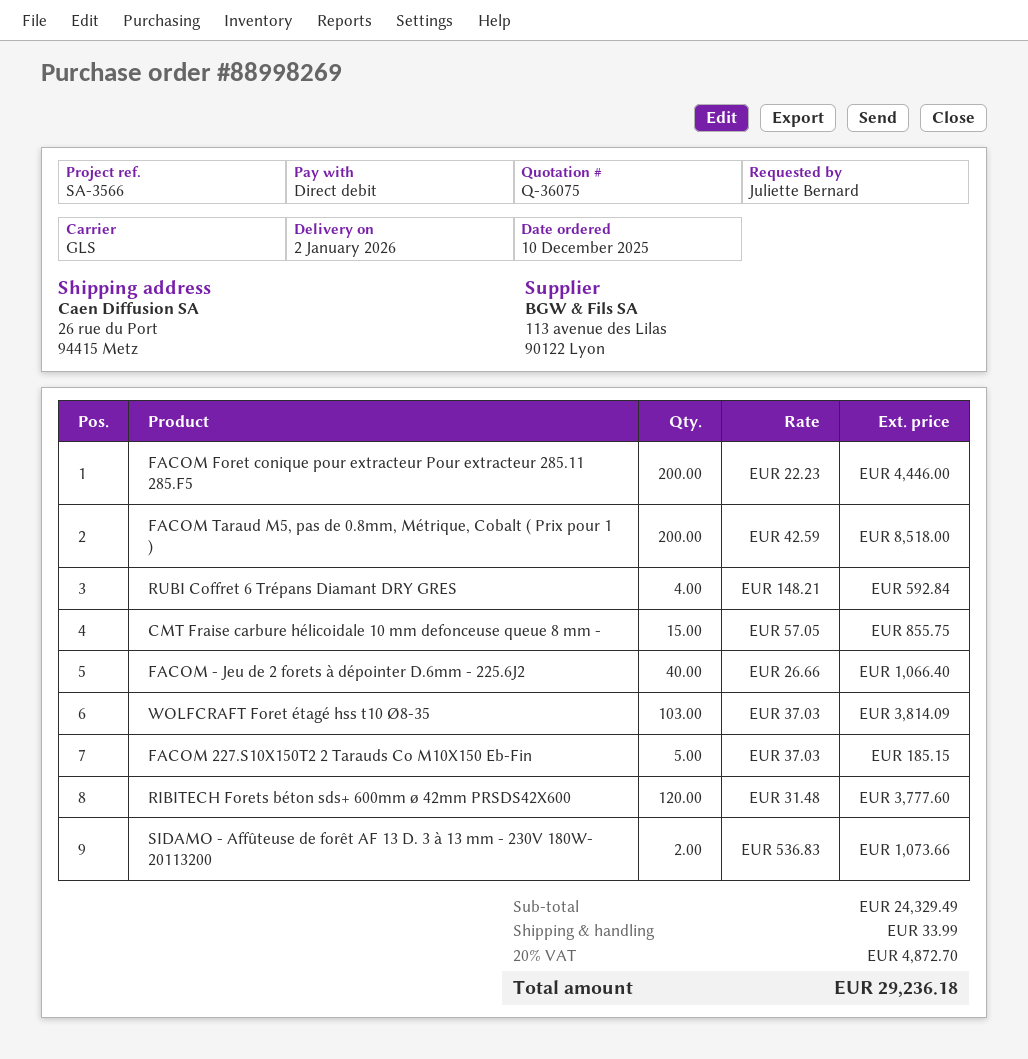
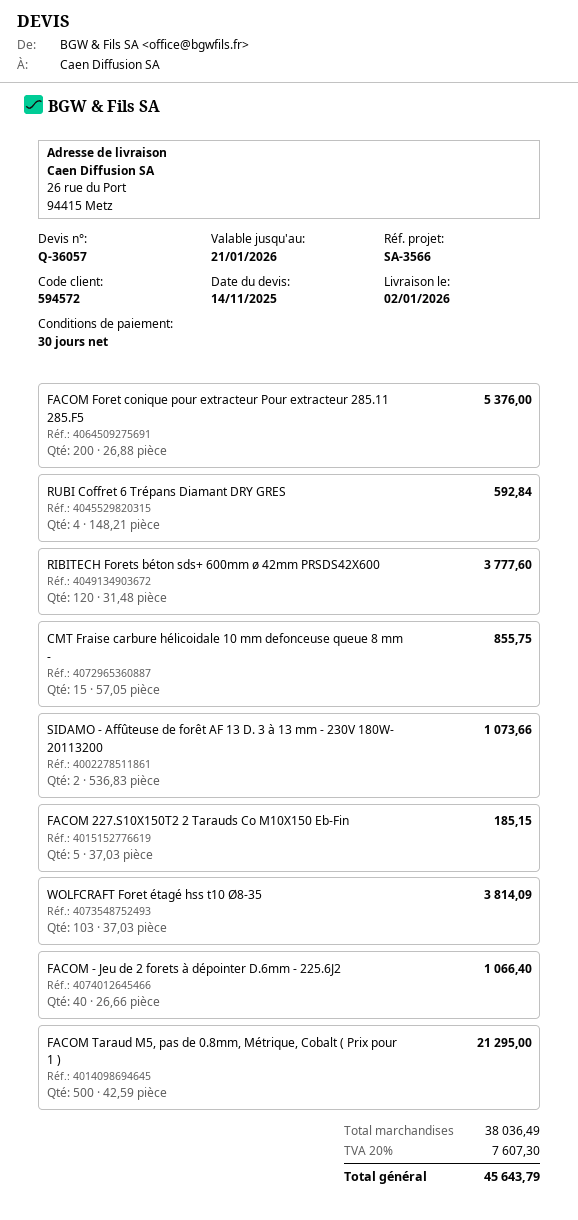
quote number: Q-36075 -> Q-36057
FACOM Foret conique pour extracteur Pour extracteur 285.11 285.F5: 200 x 22.23 = 4446.00 -> 200 x 26.88 = 5376.00
FACOM Taraud M5, pas de 0.8mm, Métrique, Cobalt ( Prix pour 1 ): 200 x 42.59 = 8518.00 -> 500 x 42.59 = 21295.00
subtotal: 24329.49 -> 38036.49
shipping: 33.99 -> none
tax: 20% = 4872.70 -> 20% = 7607.30
total: 29236.18 -> 45643.79

